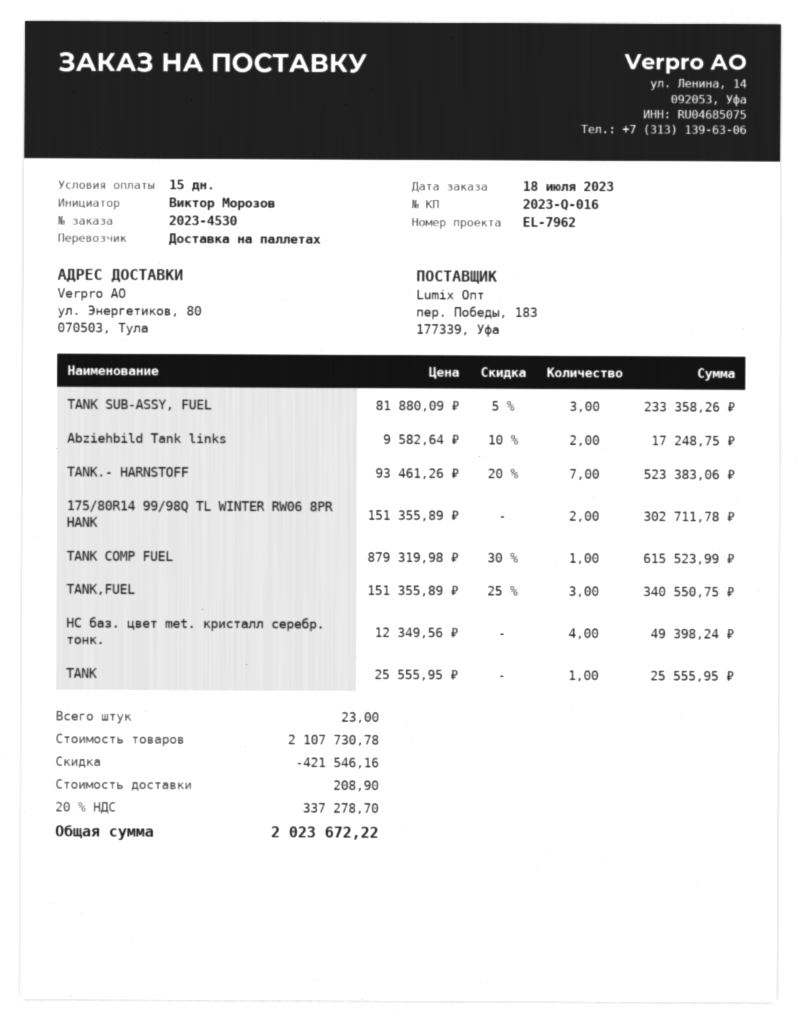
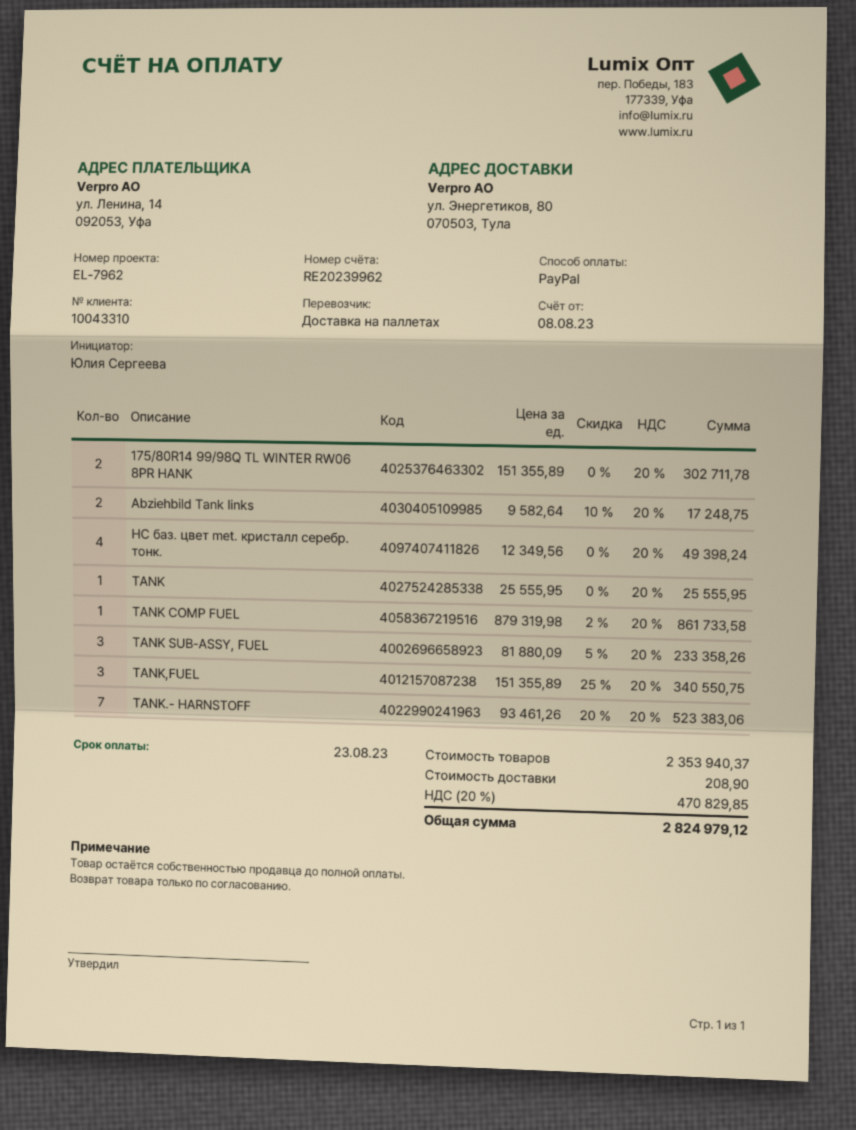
ordered by: Виктор Морозов -> Юлия Сергеева
TANK COMP FUEL: 1 x 879319.98 - 30% = 615523.99 -> 1 x 879319.98 - 2% = 861733.58
subtotal: 2107730.78 -> 2353940.37
discount: 421546.16 -> none
tax: 20% = 337278.70 -> 20% = 470829.85
total: 2023672.22 -> 2824979.12

